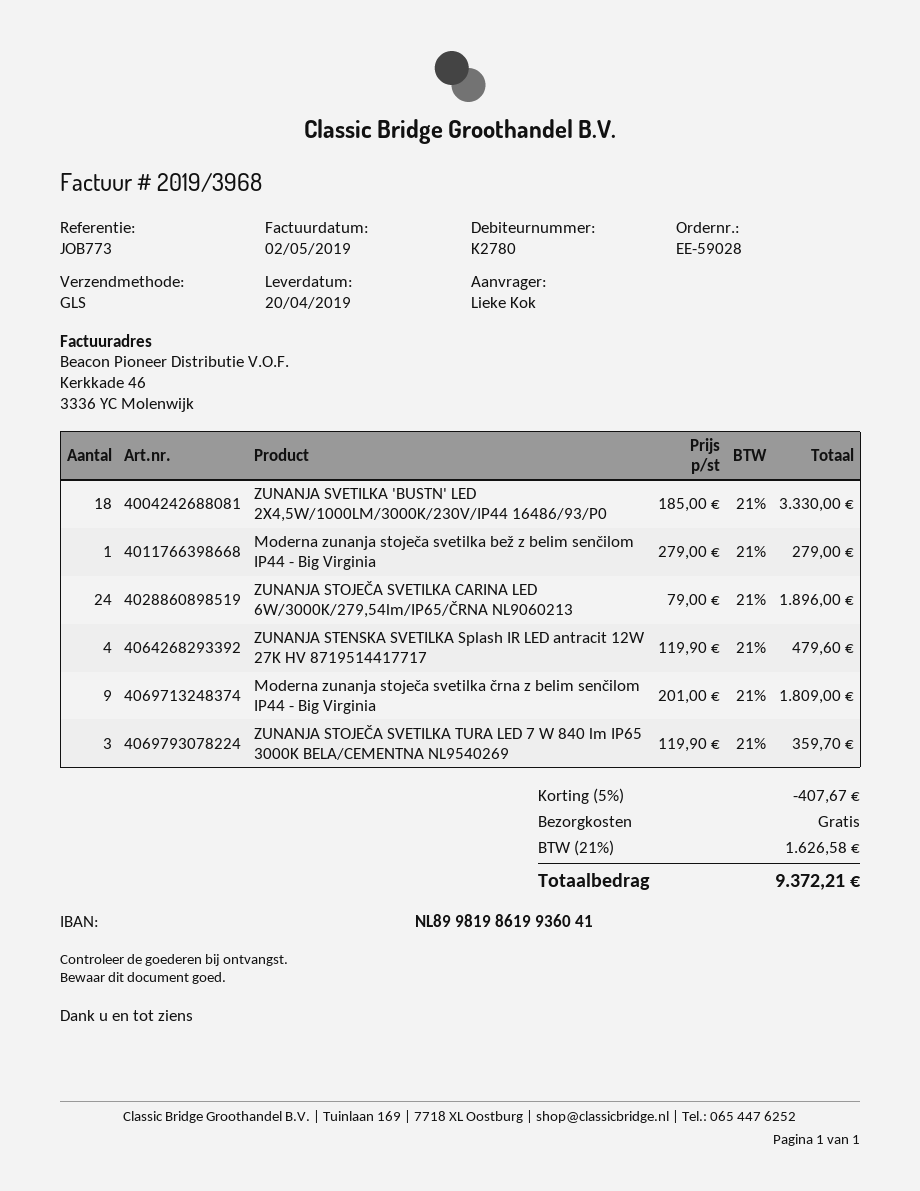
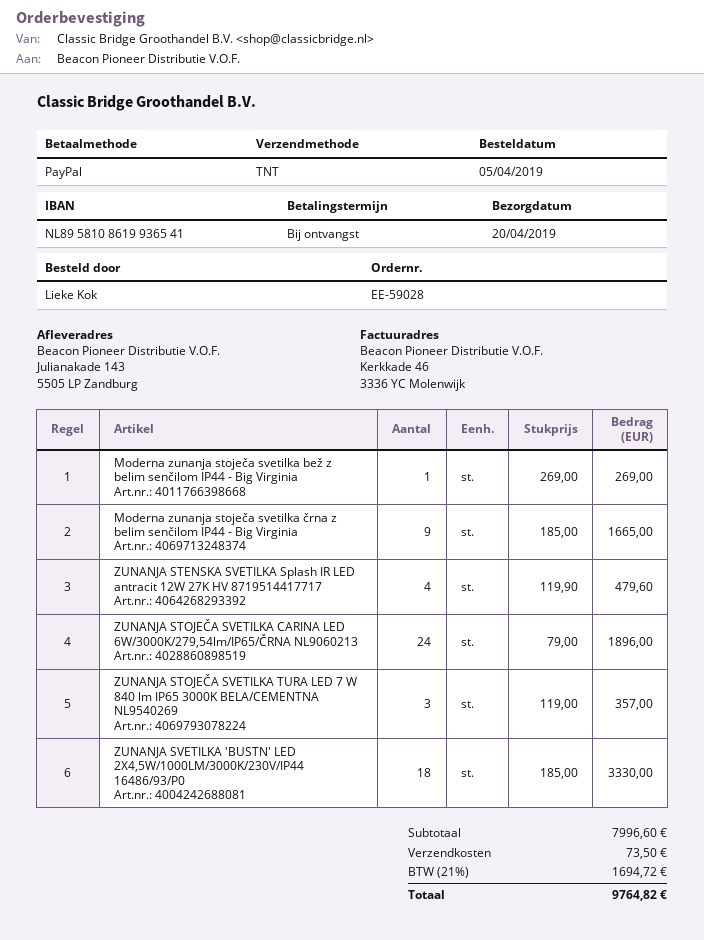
bank account: NL8998198619936041 -> NL8958108619936541
shipping method: GLS -> TNT
Moderna zunanja stoječa svetilka bež z belim senčilom IP44 - Big Virginia: 1 x 279.00 = 279.00 -> 1 x 269.00 = 269.00
Moderna zunanja stoječa svetilka črna z belim senčilom IP44 - Big Virginia: 9 x 201.00 = 1809.00 -> 9 x 185.00 = 1665.00
ZUNANJA STOJEČA SVETILKA TURA LED 7 W 840 lm IP65 3000K BELA/CEMENTNA NL9540269: 3 x 119.90 = 359.70 -> 3 x 119.00 = 357.00
discount: 5% = 407.67 -> none
shipping: 0.00 -> 73.50
tax: 21% = 1626.58 -> 21% = 1694.72
total: 9372.21 -> 9764.82

